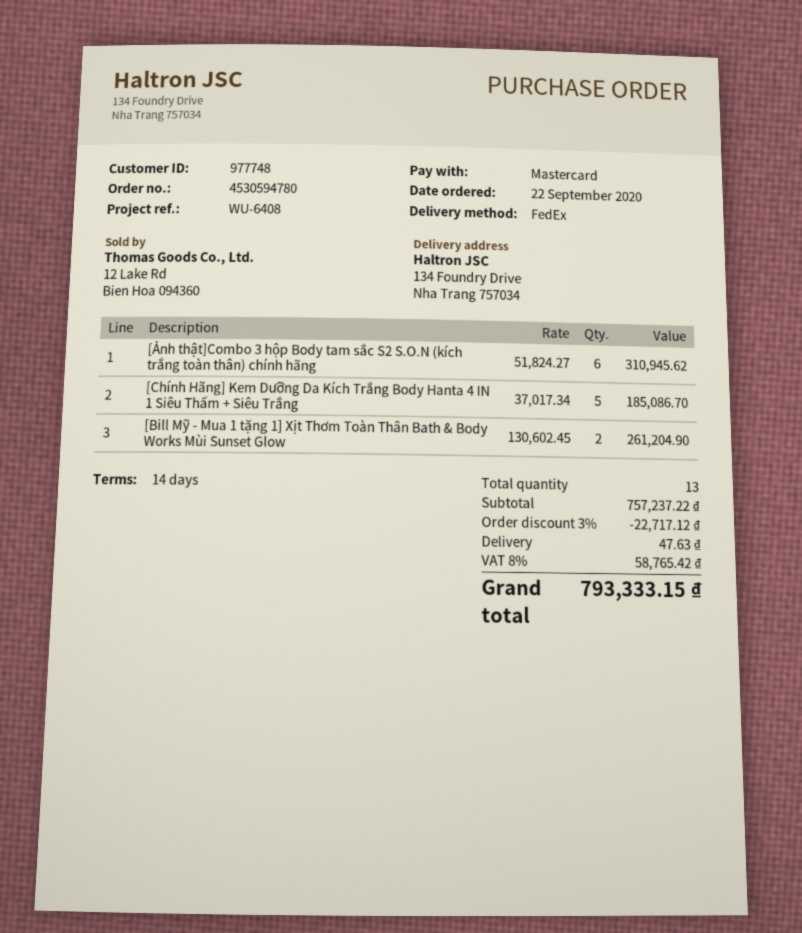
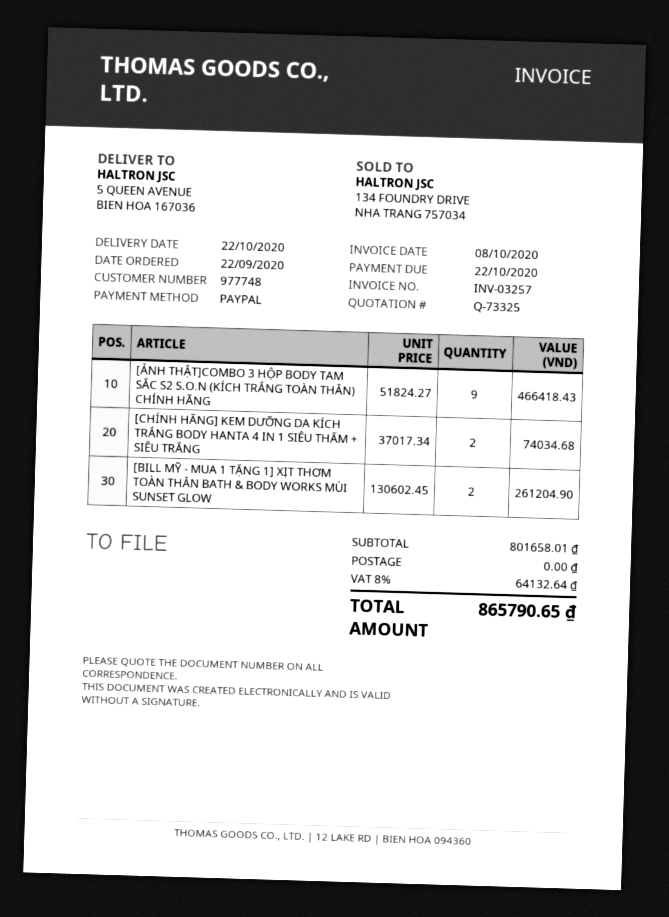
payment method: Mastercard -> PayPal
ship to: 134 Foundry Drive, Nha Trang 757034 -> 5 QUEEN AVENUE, BIEN HOA 167036
[Ảnh thật]Combo 3 hộp Body tam sắc S2 S.O.N (kích trắng toàn thân) chính hãng: 6 x 51824.27 = 310945.62 -> 9 x 51824.27 = 466418.43
[Chính Hãng] Kem Dưỡng Da Kích Trắng Body Hanta 4 IN 1 Siêu Thấm + Siêu Trắng: 5 x 37017.34 = 185086.70 -> 2 x 37017.34 = 74034.68
subtotal: 757237.22 -> 801658.01
discount: 3% = 22717.12 -> none
shipping: 47.63 -> 0.00
tax: 8% = 58765.42 -> 8% = 64132.64
total: 793333.15 -> 865790.65

